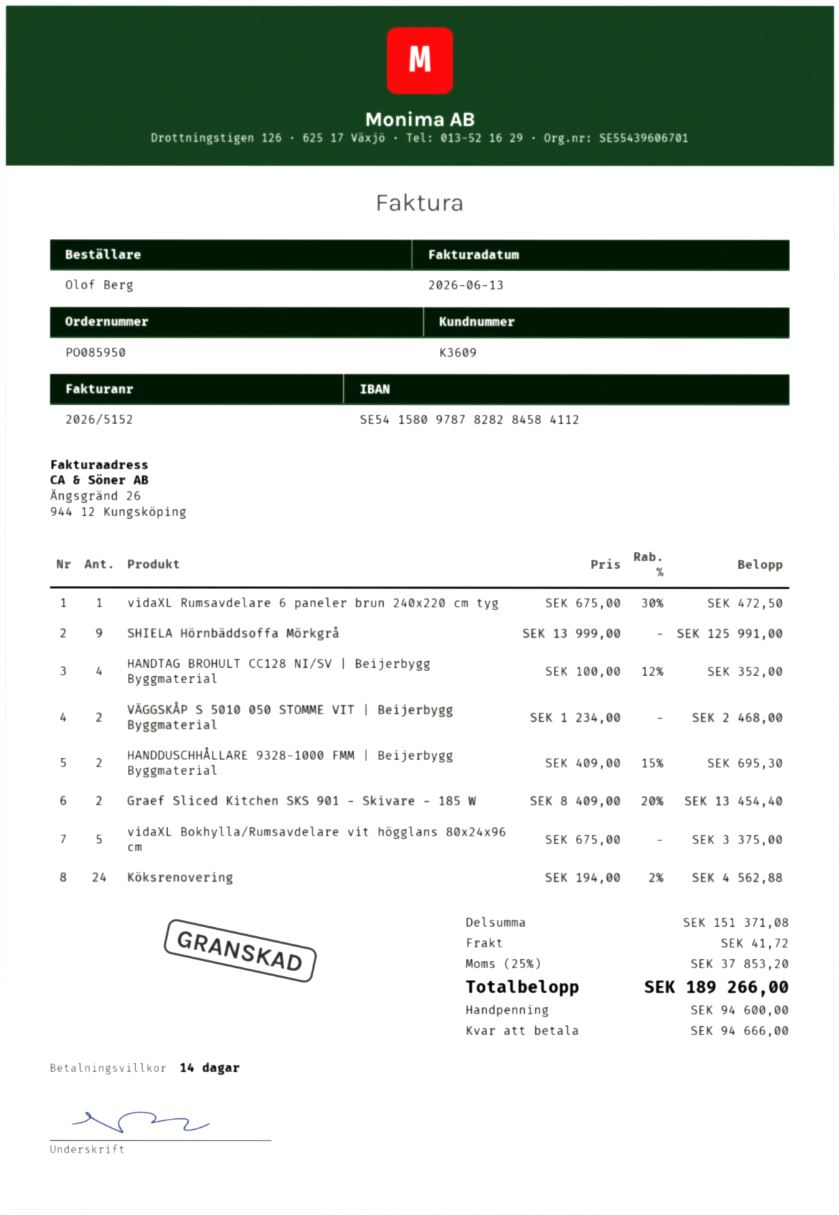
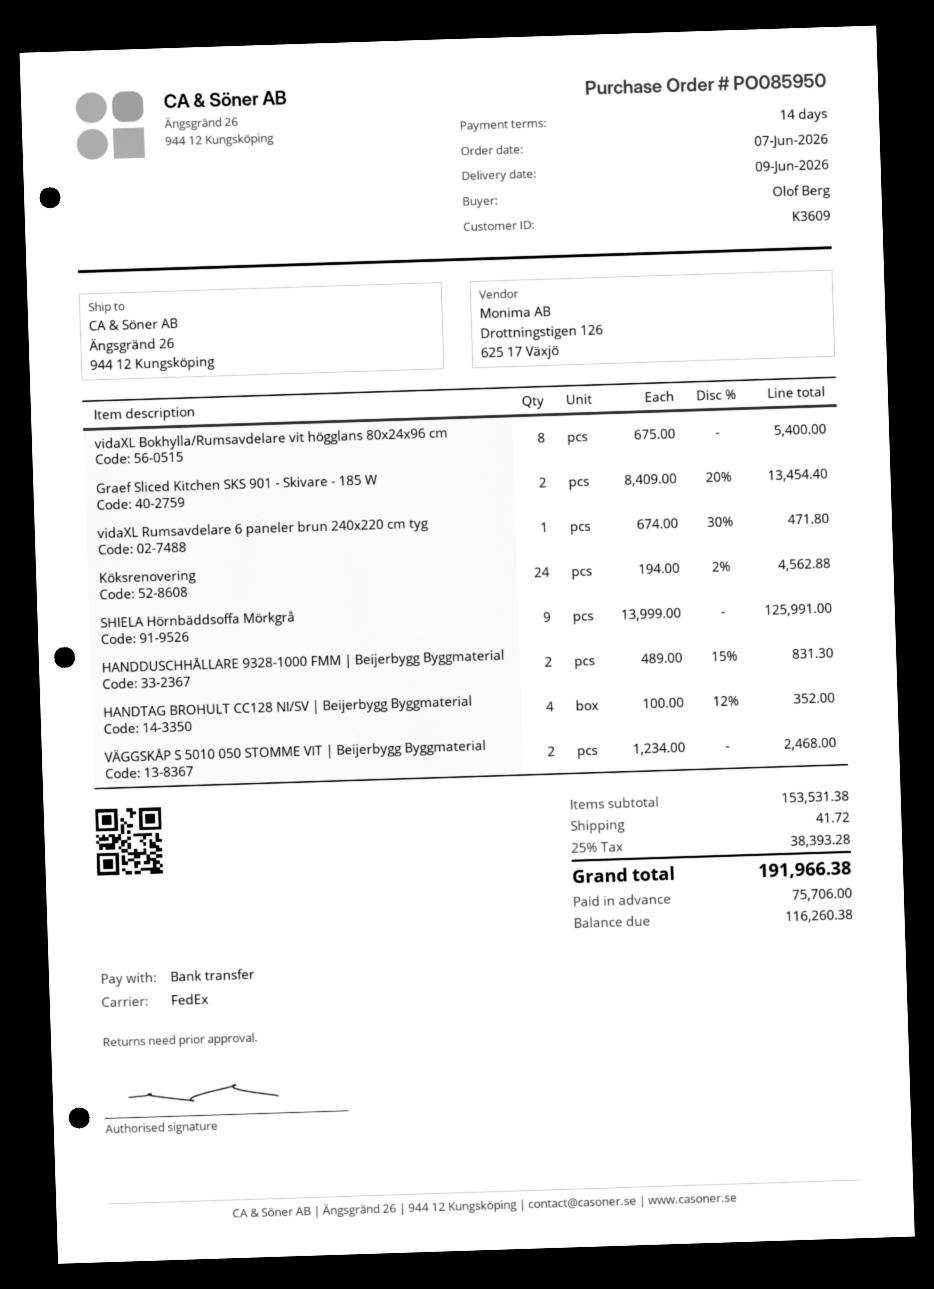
vidaXL Rumsavdelare 6 paneler brun 240x220 cm tyg: 1 x 675.00 - 30% = 472.50 -> 1 x 674.00 - 30% = 471.80
HANDDUSCHHÅLLARE 9328-1000 FMM | Beijerbygg Byggmaterial: 2 x 409.00 - 15% = 695.30 -> 2 x 489.00 - 15% = 831.30
vidaXL Bokhylla/Rumsavdelare vit högglans 80x24x96 cm: 5 x 675.00 = 3375.00 -> 8 x 675.00 = 5400.00
subtotal: 151371.08 -> 153531.38
tax: 25% = 37853.20 -> 25% = 38393.28
total: 189266.00 -> 191966.38
deposit: 94600.00 -> 75706.00
balance: 94666.00 -> 116260.38

